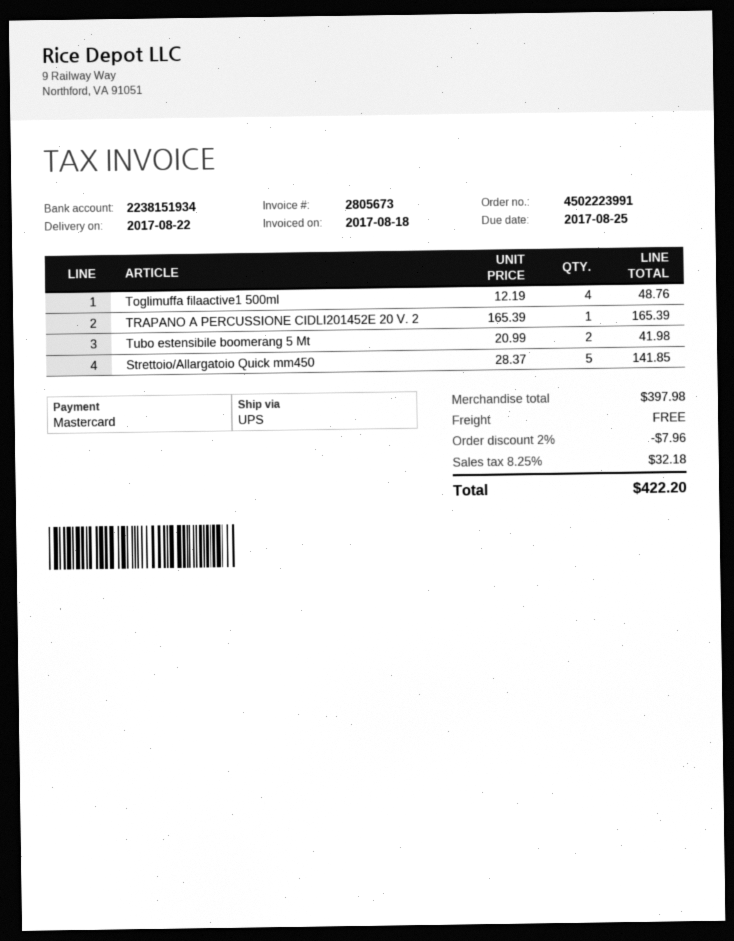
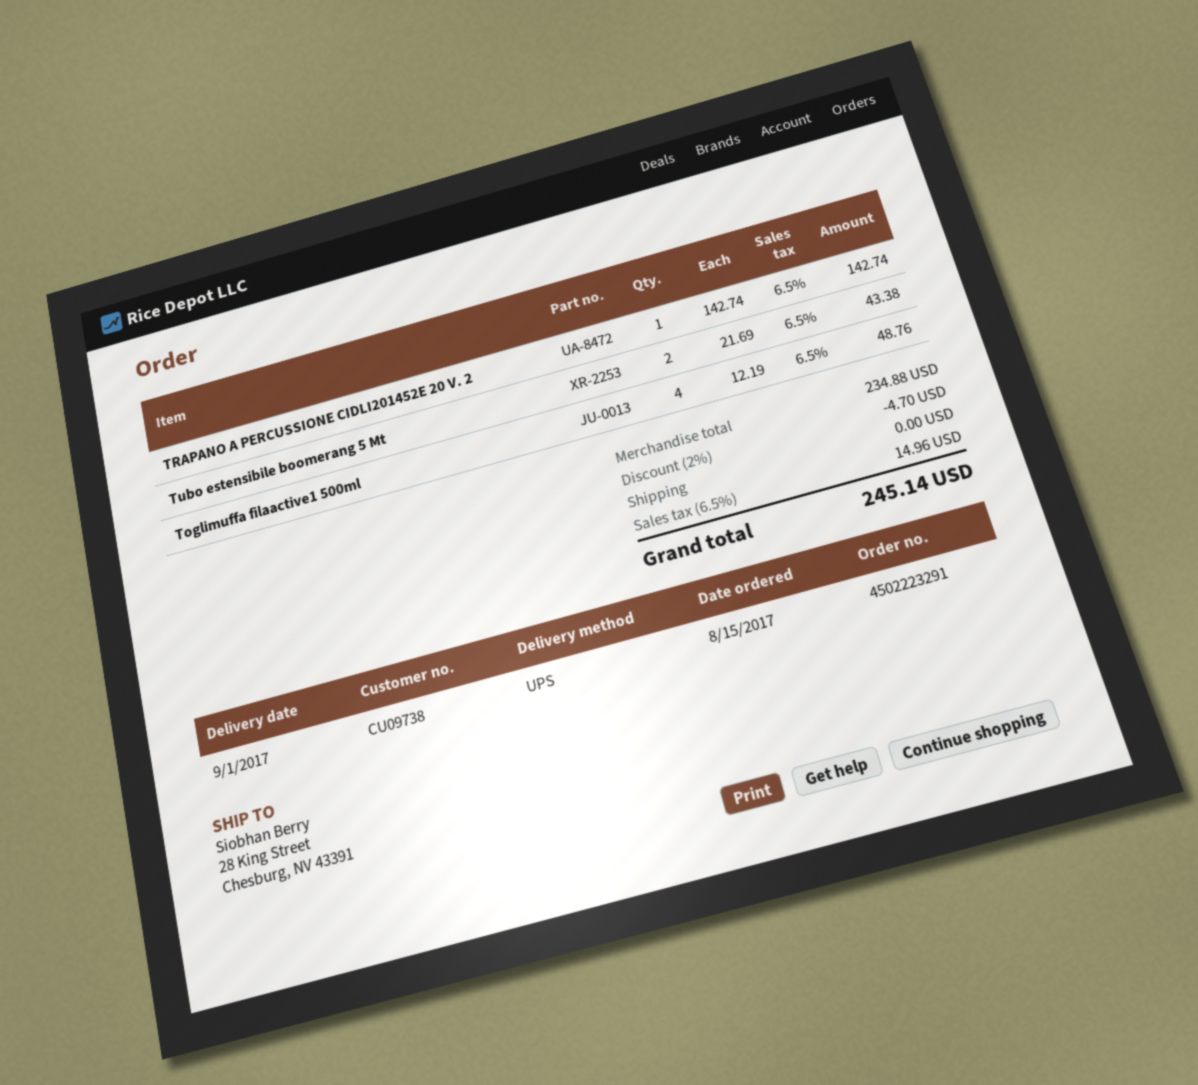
order number: 4502223991 -> 4502223291
delivery date: 2017-08-22 -> 2017-09-01
TRAPANO A PERCUSSIONE CIDLI201452E 20 V. 2: 1 x 165.39 = 165.39 -> 1 x 142.74 = 142.74
Tubo estensibile boomerang 5 Mt: 2 x 20.99 = 41.98 -> 2 x 21.69 = 43.38
Strettoio/Allargatoio Quick mm450: 5 x 28.37 = 141.85 -> none
subtotal: 397.98 -> 234.88
discount: 2% = 7.96 -> 2% = 4.70
tax: 8.25% = 32.18 -> 6.5% = 14.96
total: 422.20 -> 245.14

